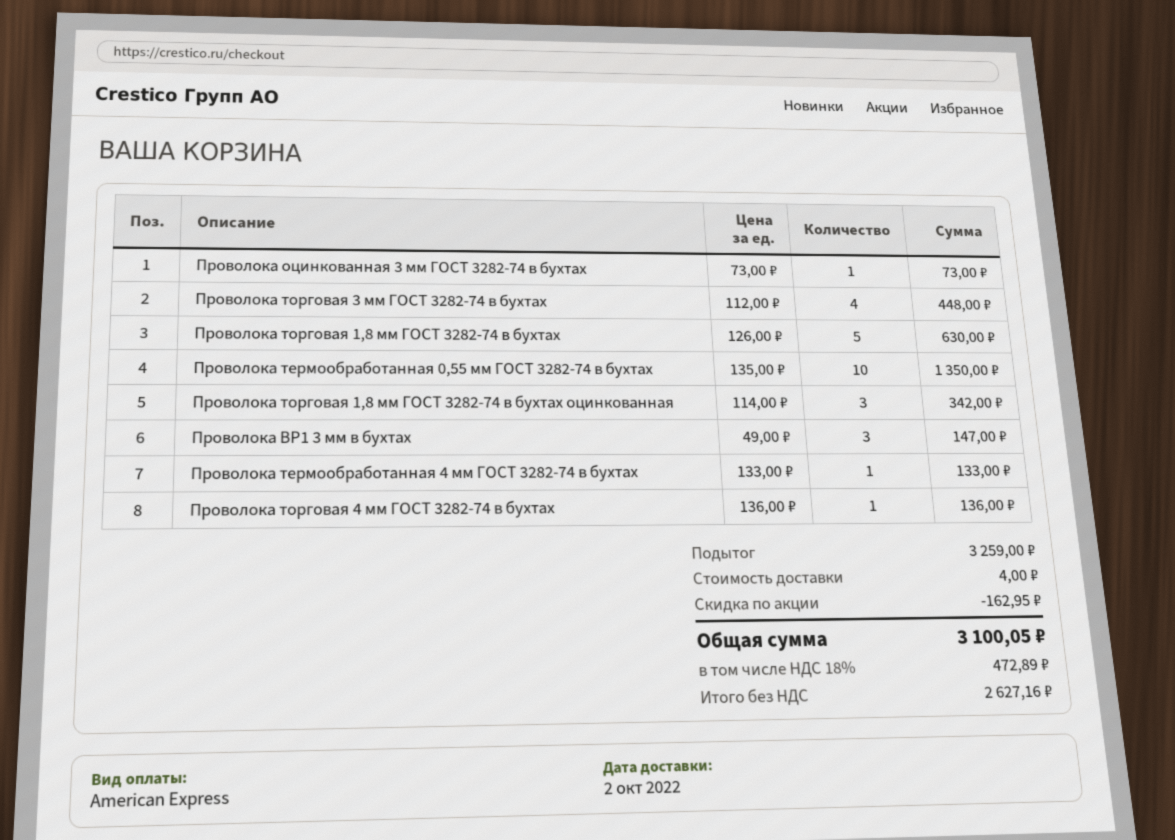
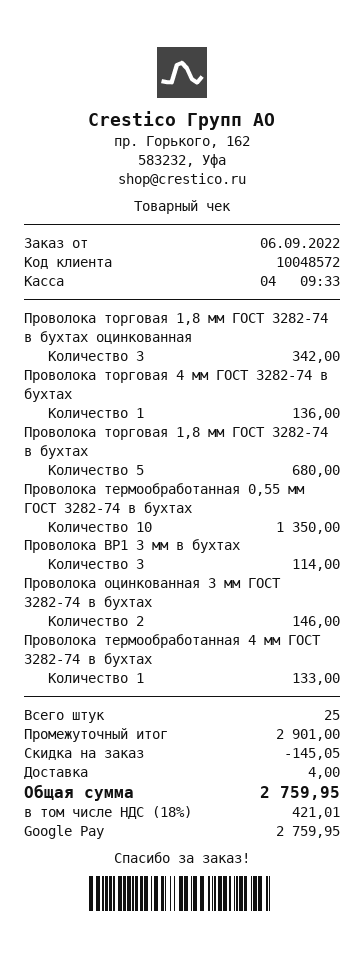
payment method: American Express -> Google Pay
Проволока оцинкованная 3 мм ГОСТ 3282-74 в бухтах: 1 for 73.00 -> 2 for 146.00
Проволока торговая 3 мм ГОСТ 3282-74 в бухтах: 4 for 448.00 -> none
Проволока торговая 1,8 мм ГОСТ 3282-74 в бухтах: 5 for 630.00 -> 5 for 680.00
Проволока ВР1 3 мм в бухтах: 3 for 147.00 -> 3 for 114.00
subtotal: 3259.00 -> 2901.00
discount: 162.95 -> 145.05
tax: 18% = 472.89 -> 18% = 421.01
total: 3100.05 -> 2759.95

